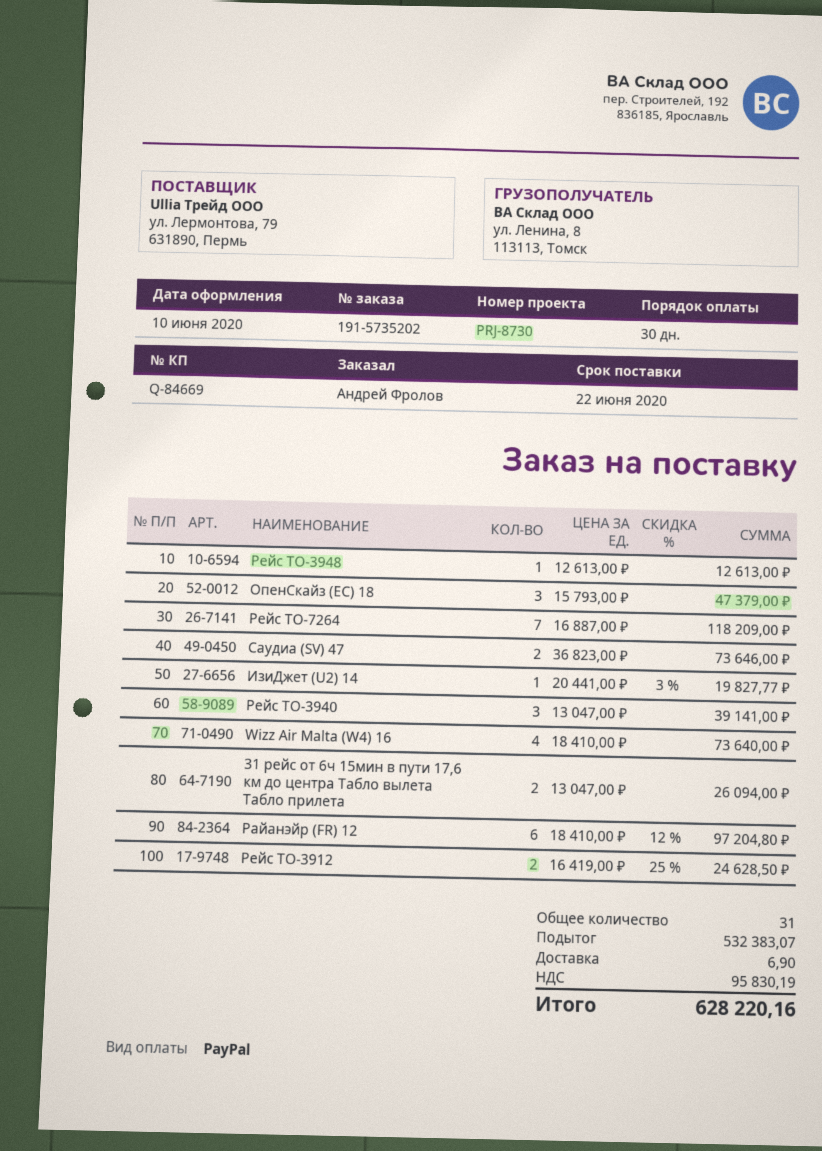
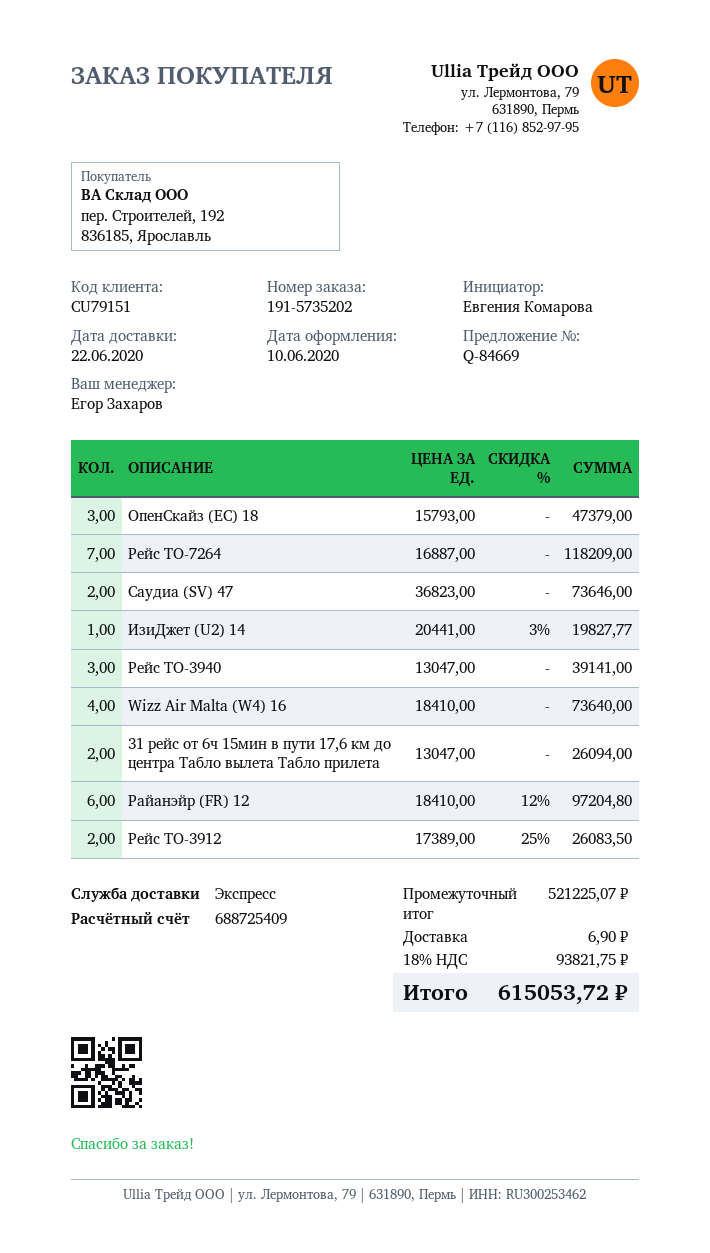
ordered by: Андрей Фролов -> Евгения Комарова
Рейс TO-3948: 1 x 12613.00 = 12613.00 -> none
Рейс TO-3912: 2 x 16419.00 - 25% = 24628.50 -> 2 x 17389.00 - 25% = 26083.50
subtotal: 532383.07 -> 521225.07
tax: 95830.19 -> 93821.75
total: 628220.16 -> 615053.72

